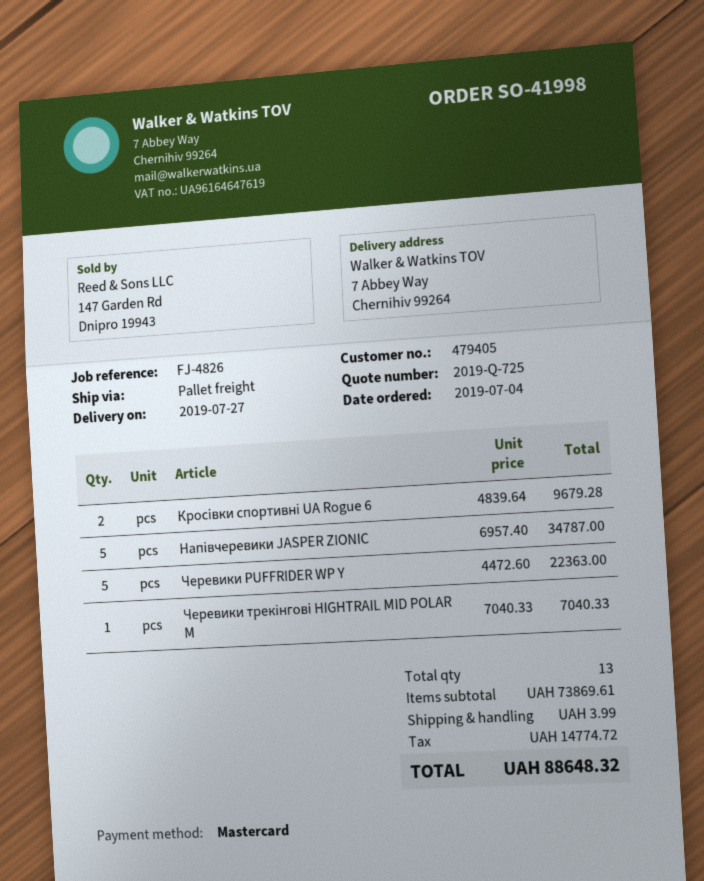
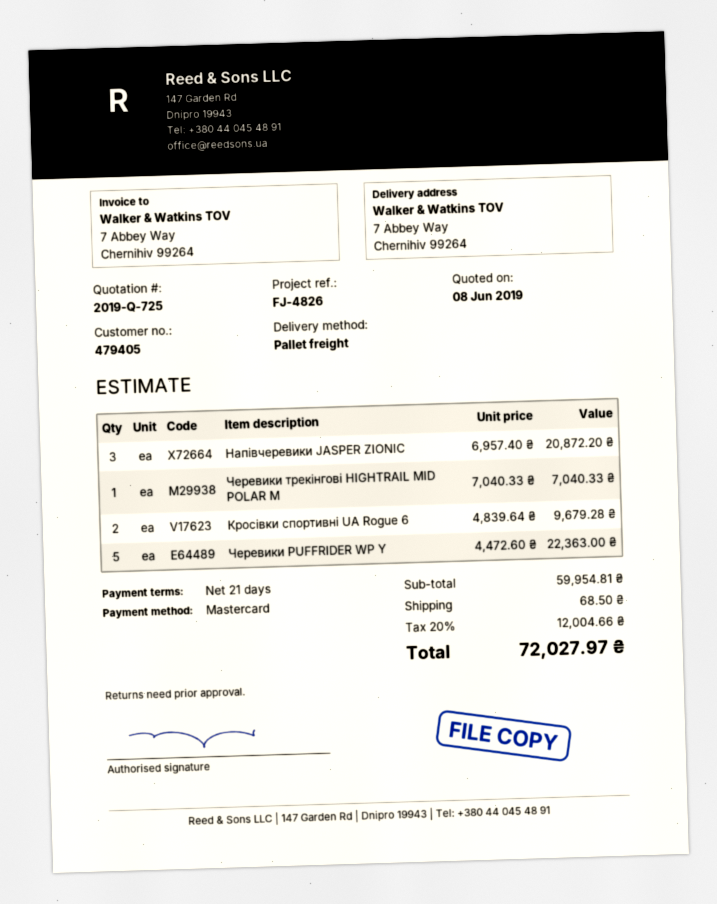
Напівчеревики JASPER ZIONIC: 5 x 6957.40 = 34787.00 -> 3 x 6957.40 = 20872.20
subtotal: 73869.61 -> 59954.81
shipping: 3.99 -> 68.50
tax: 14774.72 -> 12004.66
total: 88648.32 -> 72027.97

